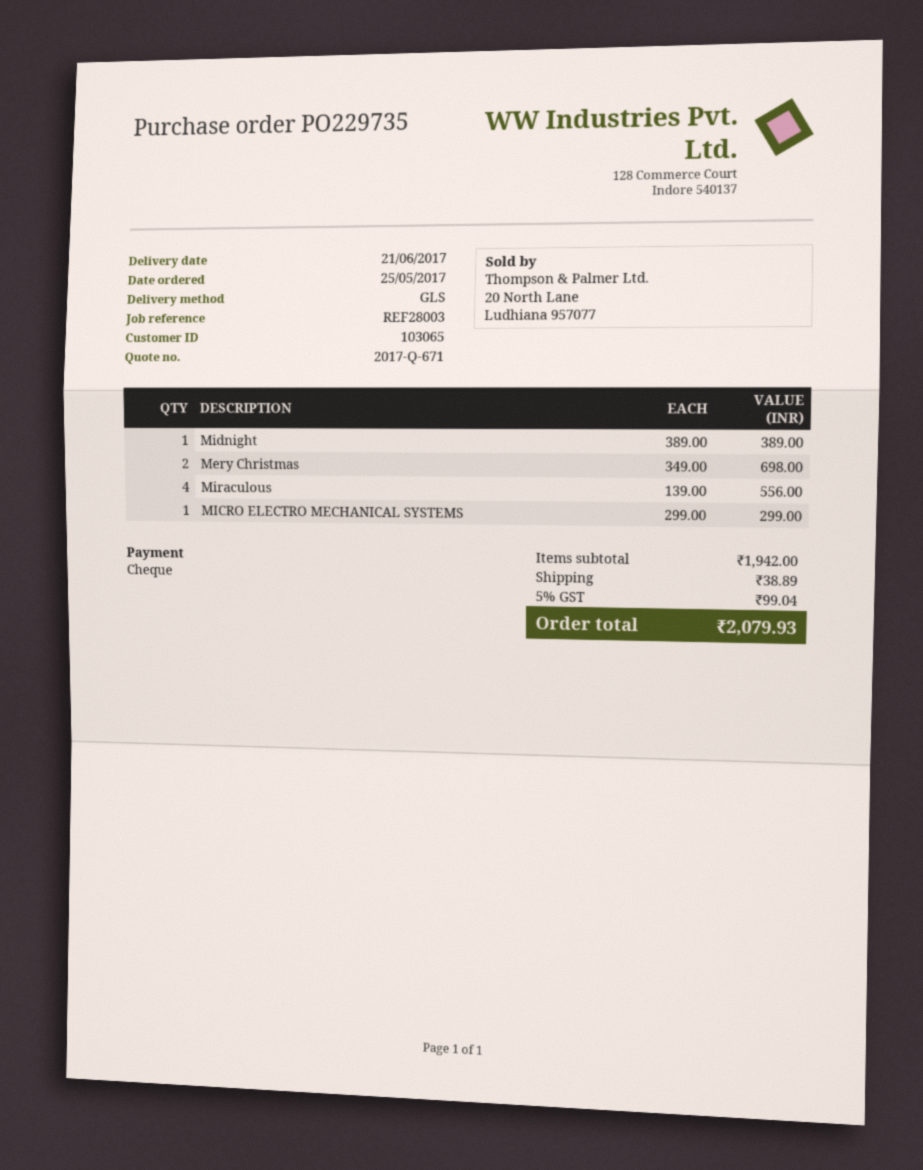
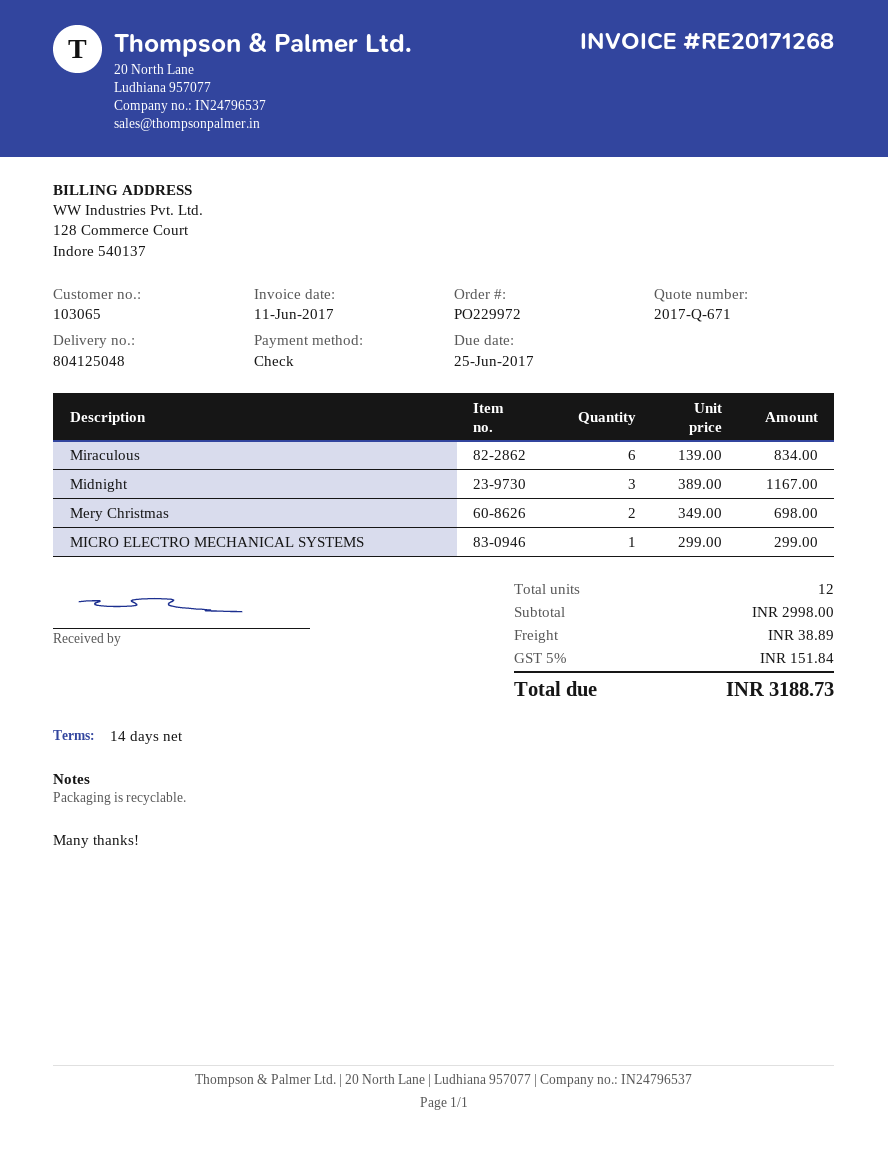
order number: PO229735 -> PO229972
Midnight: 1 x 389.00 = 389.00 -> 3 x 389.00 = 1167.00
Miraculous: 4 x 139.00 = 556.00 -> 6 x 139.00 = 834.00
subtotal: 1942.00 -> 2998.00
tax: 5% = 99.04 -> 5% = 151.84
total: 2079.93 -> 3188.73

